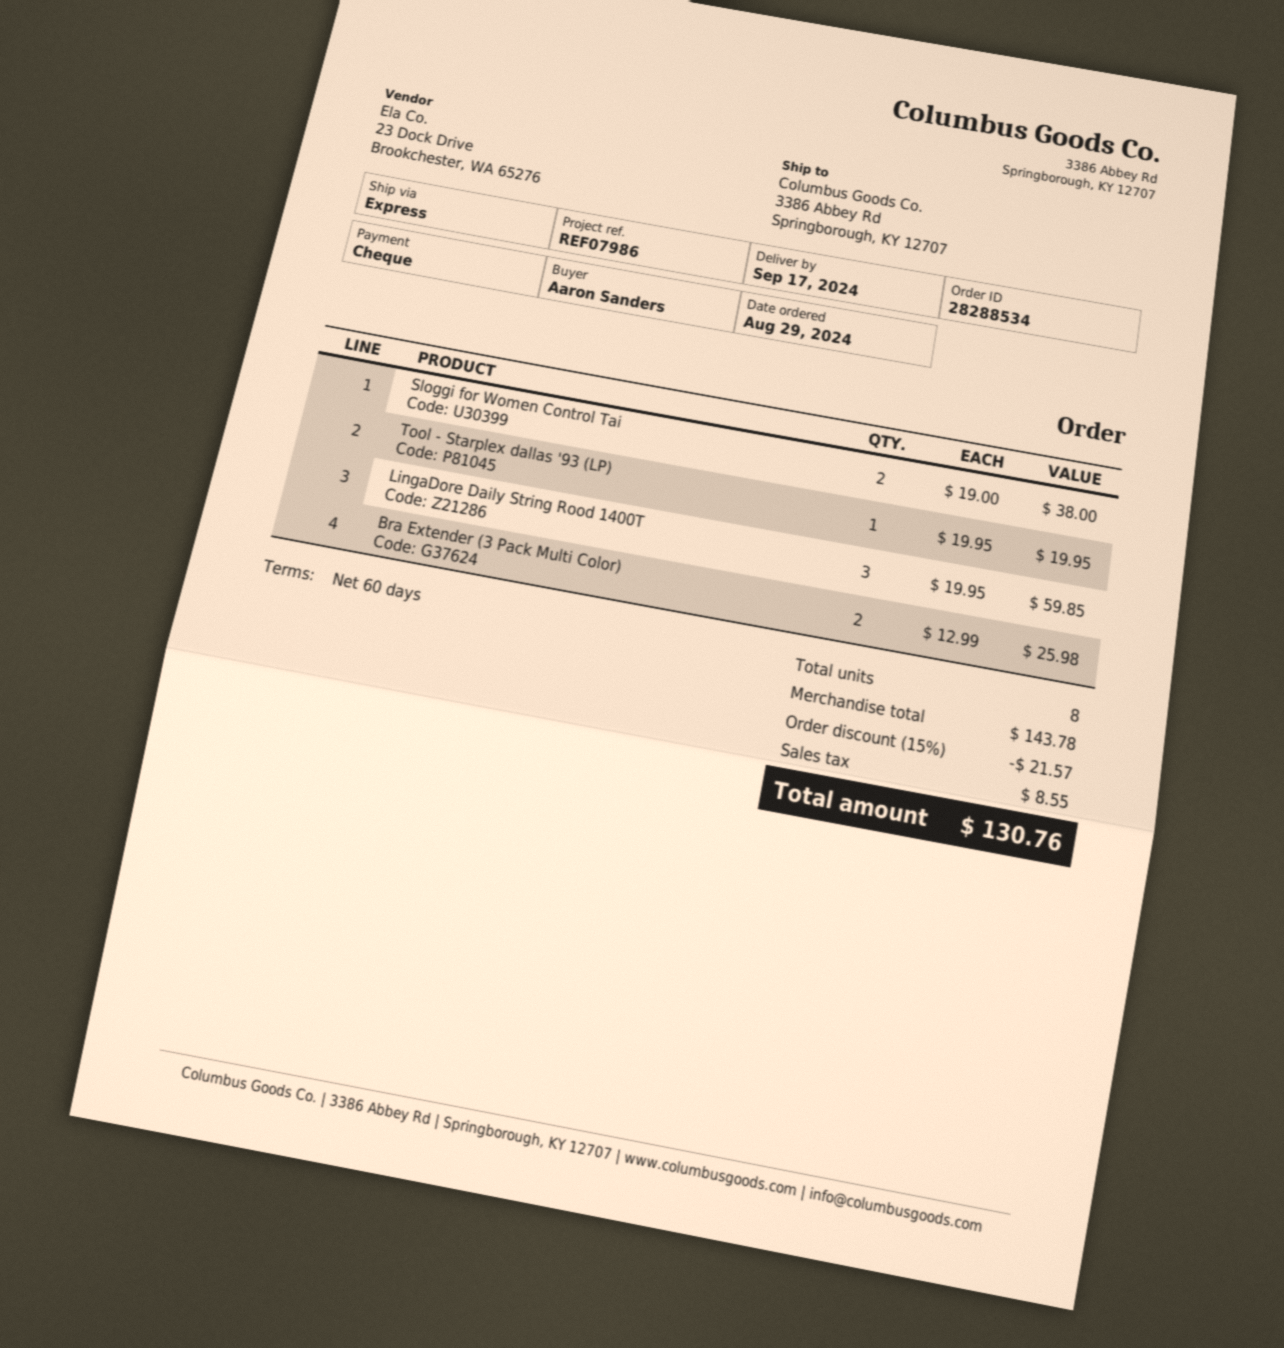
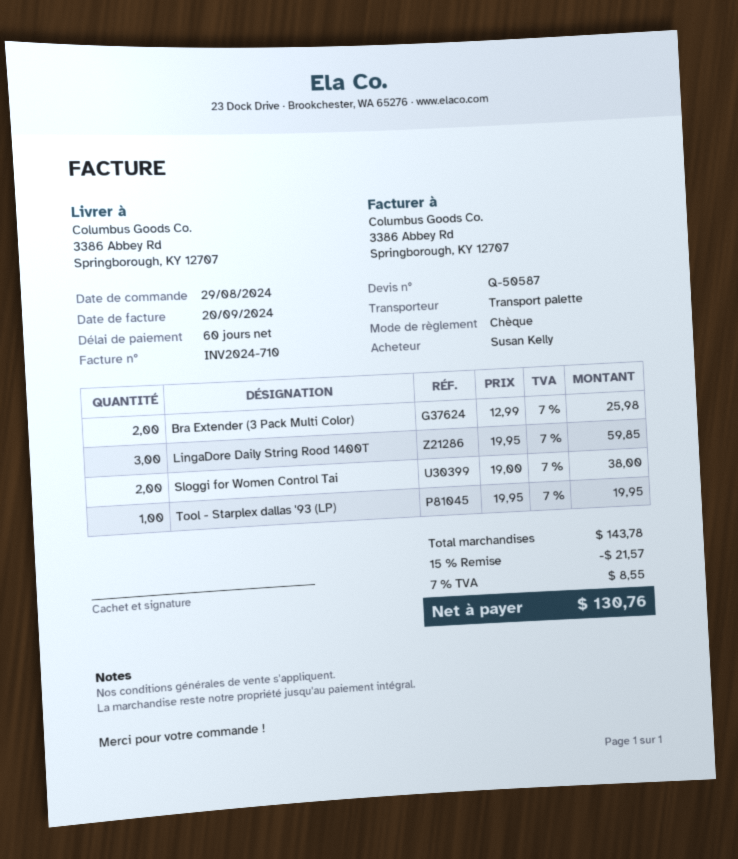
ordered by: Aaron Sanders -> Susan Kelly
shipping method: express -> pallet freight

